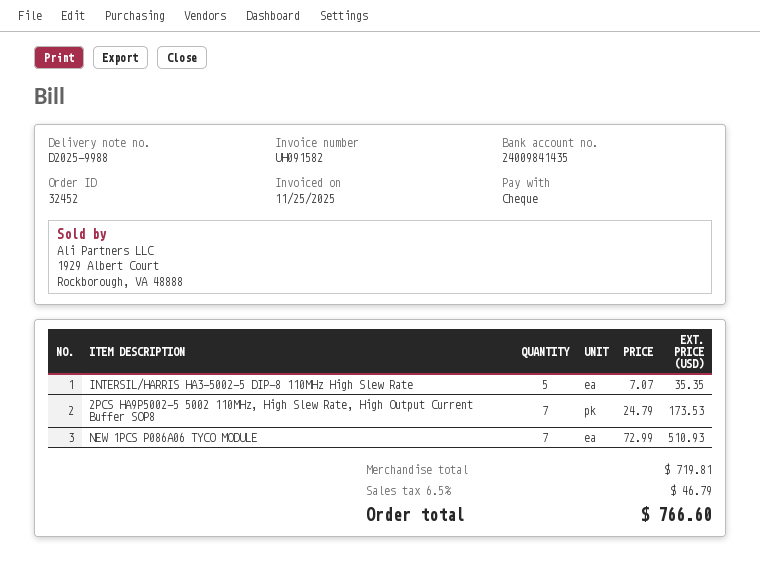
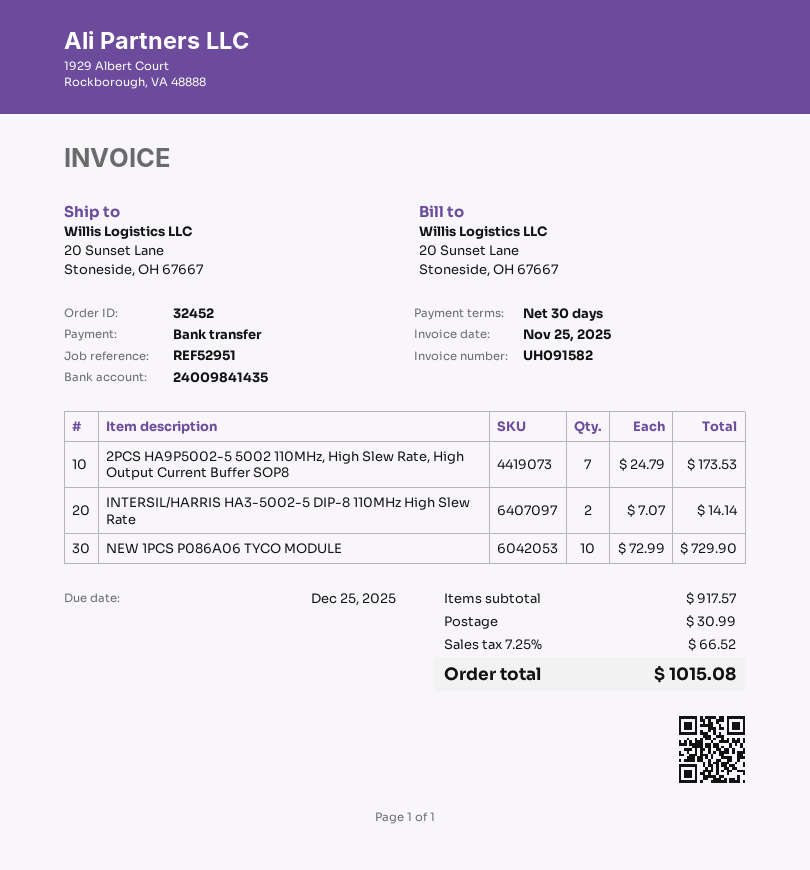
payment method: cheque -> bank transfer
INTERSIL/HARRIS HA3-5002-5 DIP-8 110MHz High Slew Rate: 5 x 7.07 = 35.35 -> 2 x 7.07 = 14.14
NEW 1PCS P086A06 TYCO MODULE: 7 x 72.99 = 510.93 -> 10 x 72.99 = 729.90
subtotal: 719.81 -> 917.57
shipping: none -> 30.99
tax: 6.5% = 46.79 -> 7.25% = 66.52
total: 766.60 -> 1015.08

